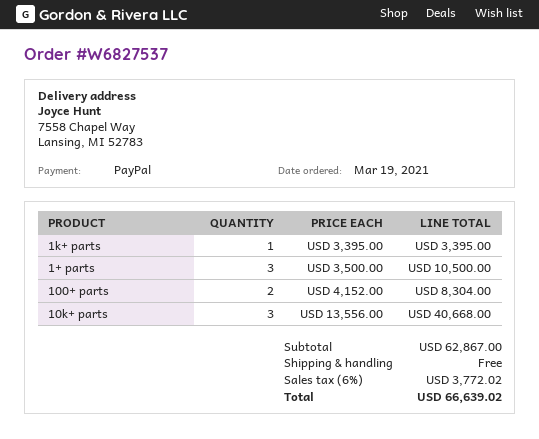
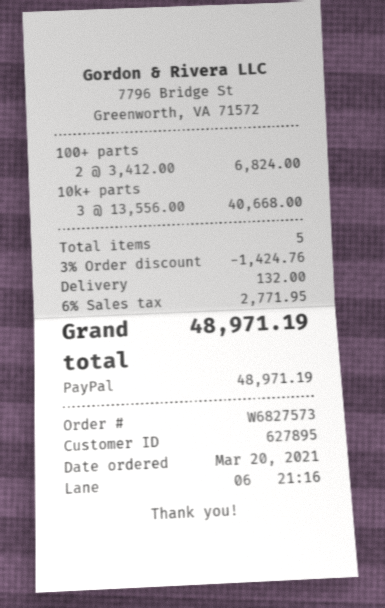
order number: W6827537 -> W6827573
order date: 2021-03-19 -> 2021-03-20
1k+ parts: 1 x 3395.00 = 3395.00 -> none
1+ parts: 3 x 3500.00 = 10500.00 -> none
100+ parts: 2 x 4152.00 = 8304.00 -> 2 x 3412.00 = 6824.00
discount: none -> 3% = 1424.76
shipping: 0.00 -> 132.00
tax: 6% = 3772.02 -> 6% = 2771.95
total: 66639.02 -> 48971.19

